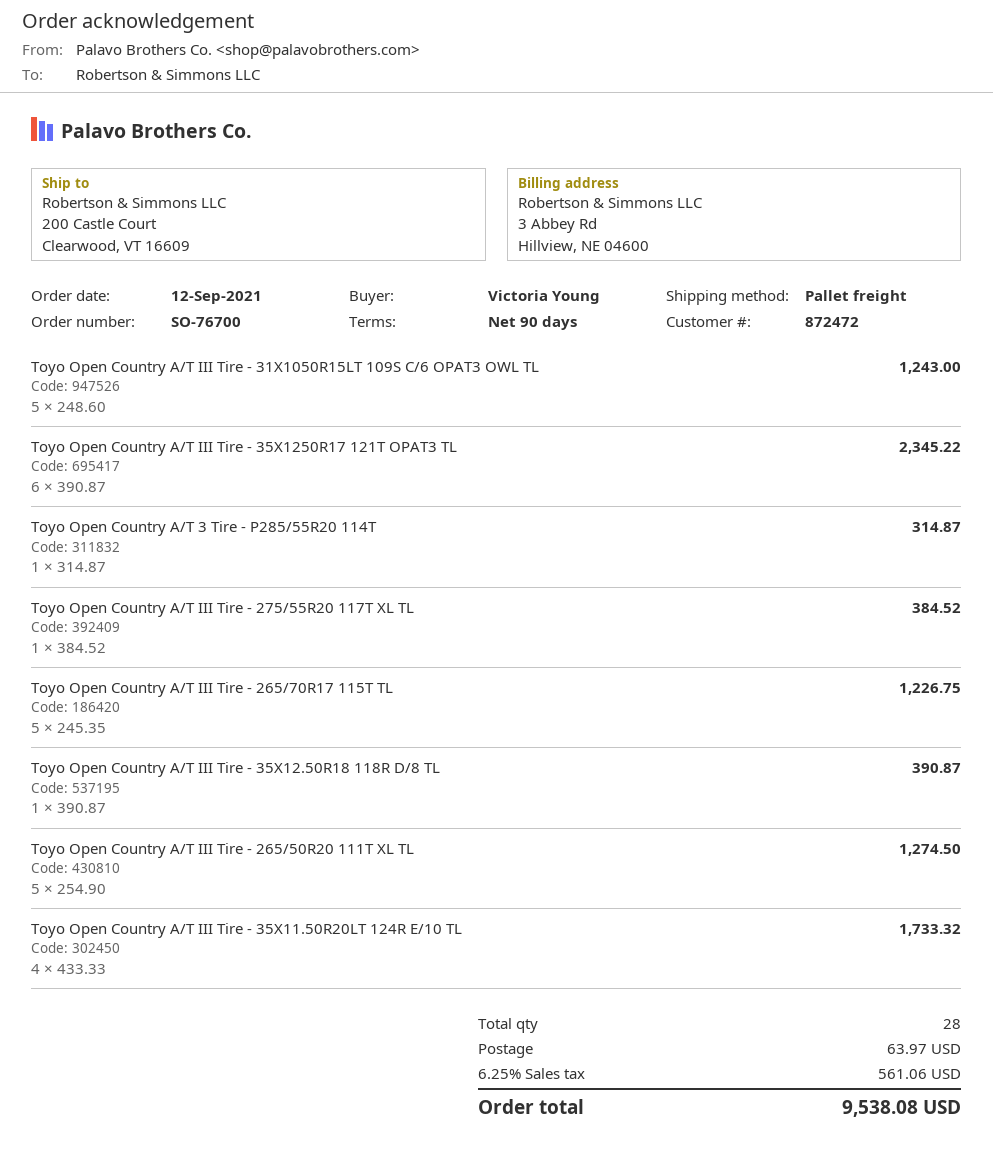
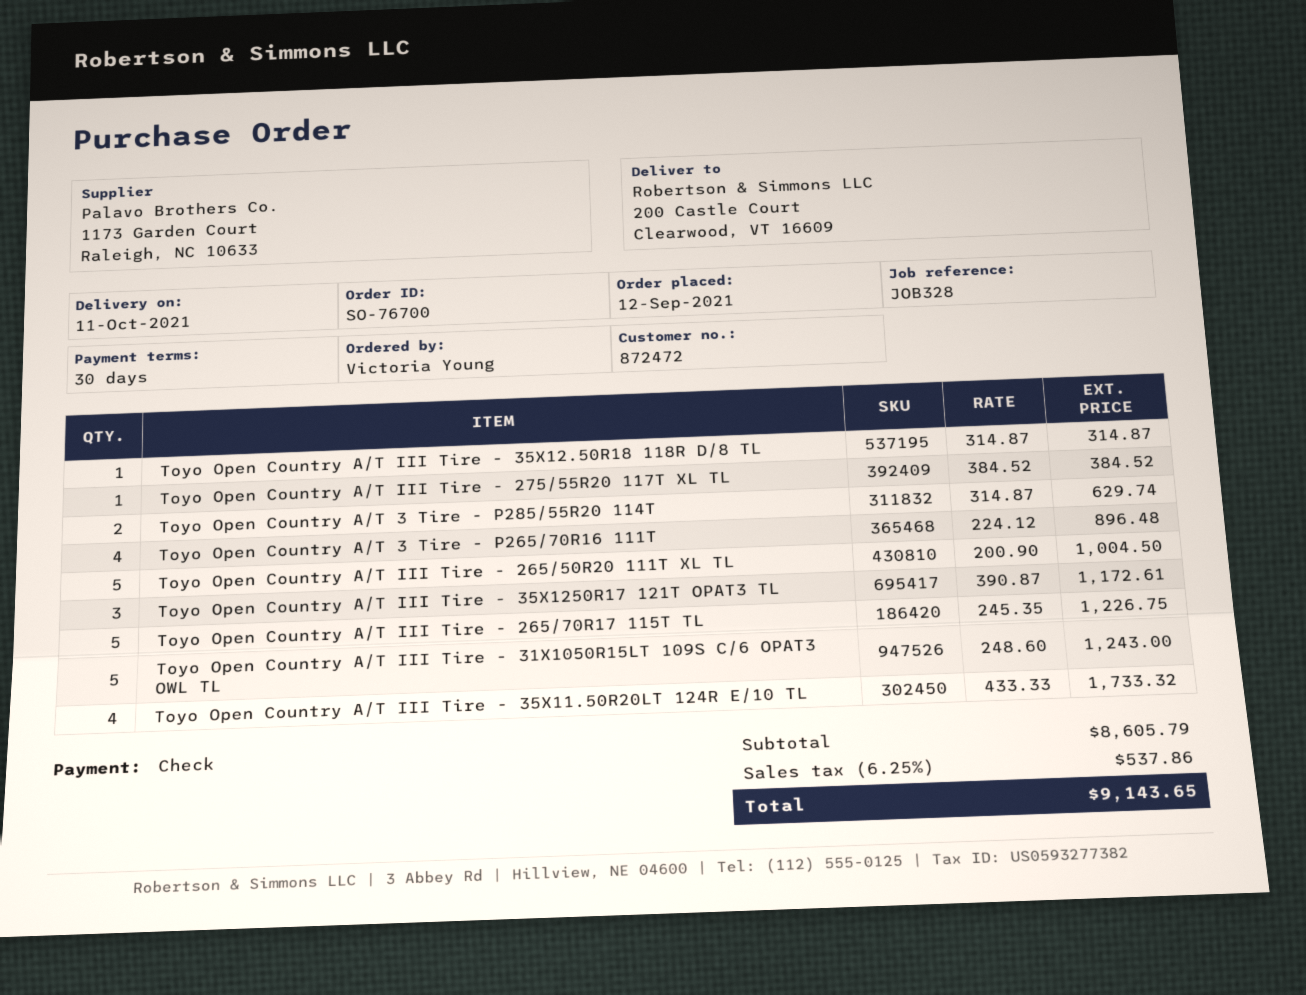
payment terms: 90 days -> 30 days
Toyo Open Country A/T III Tire - 35X1250R17 121T OPAT3 TL: 6 x 390.87 = 2345.22 -> 3 x 390.87 = 1172.61
Toyo Open Country A/T 3 Tire - P285/55R20 114T: 1 x 314.87 = 314.87 -> 2 x 314.87 = 629.74
Toyo Open Country A/T III Tire - 35X12.50R18 118R D/8 TL: 1 x 390.87 = 390.87 -> 1 x 314.87 = 314.87
Toyo Open Country A/T III Tire - 265/50R20 111T XL TL: 5 x 254.90 = 1274.50 -> 5 x 200.90 = 1004.50
Toyo Open Country A/T 3 Tire - P265/70R16 111T: none -> 4 x 224.12 = 896.48
shipping: 63.97 -> none
tax: 6.25% = 561.06 -> 6.25% = 537.86
total: 9538.08 -> 9143.65

